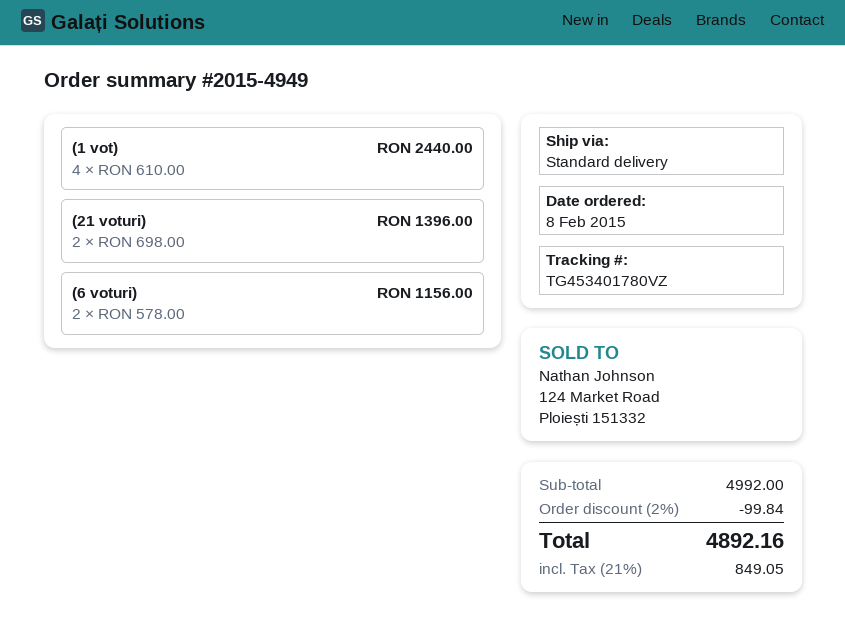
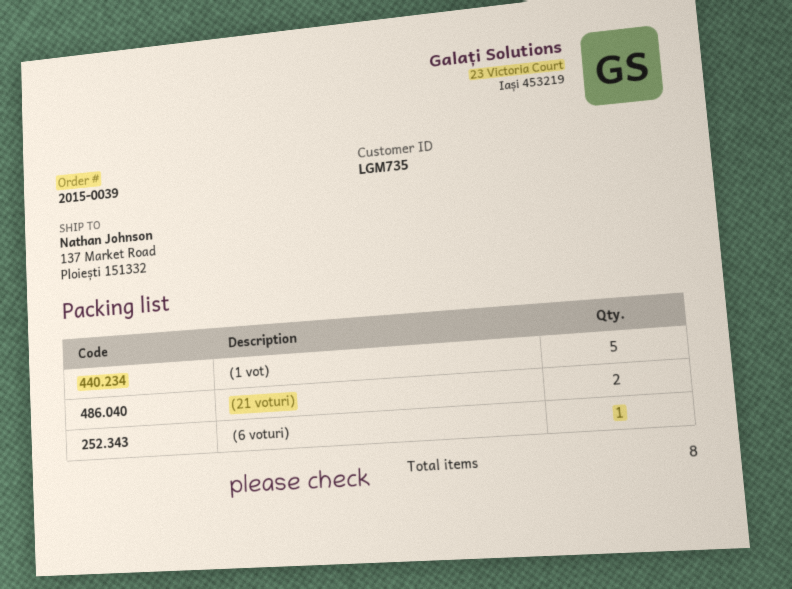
order number: 2015-4949 -> 2015-0039
(1 vot): 4 -> 5
(6 voturi): 2 -> 1

